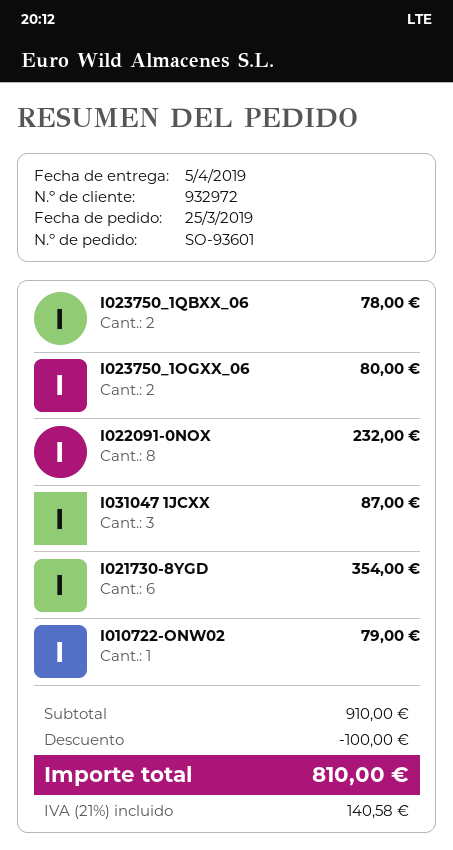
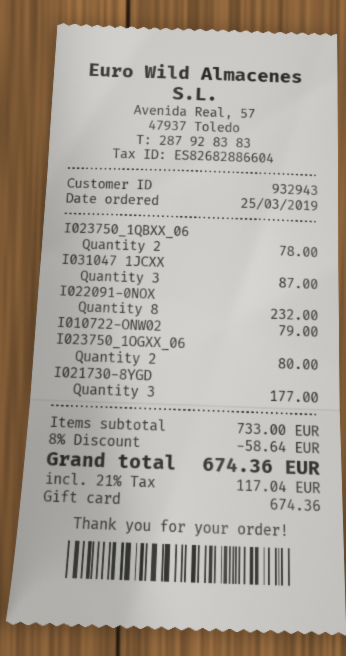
customer number: 932972 -> 932943
I021730-8YGD: 6 for 354.00 -> 3 for 177.00
subtotal: 910.00 -> 733.00
discount: 100.00 -> 58.64
tax: 21% = 140.58 -> 21% = 117.04
total: 810.00 -> 674.36

